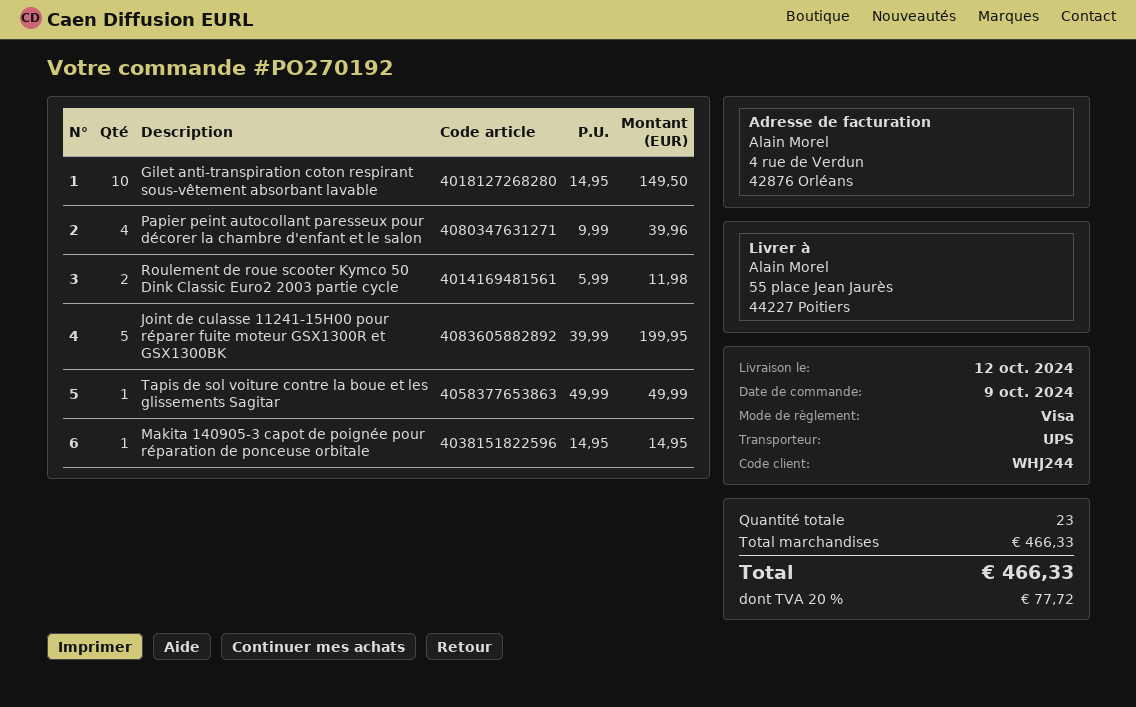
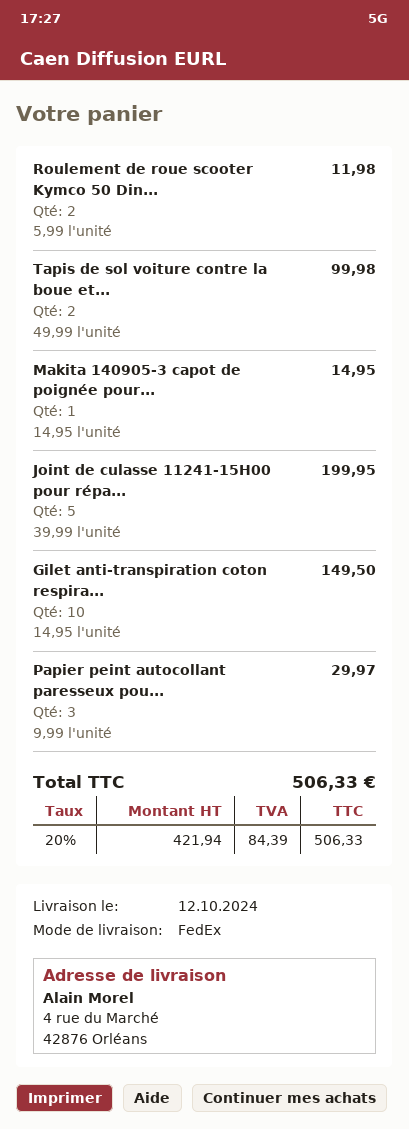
shipping method: UPS -> FedEx
ship to: 55 place Jean Jaurès, 44227 Poitiers -> 4 rue du Marché, 42876 Orléans
Papier peint autocollant paresseux pour décorer la chambre d'enfant et le salon: 4 x 9.99 = 39.96 -> 3 x 9.99 = 29.97
Tapis de sol voiture contre la boue et les glissements Sagitar: 1 x 49.99 = 49.99 -> 2 x 49.99 = 99.98
tax: 20% = 77.72 -> 20% = 84.39
total: 466.33 -> 506.33

